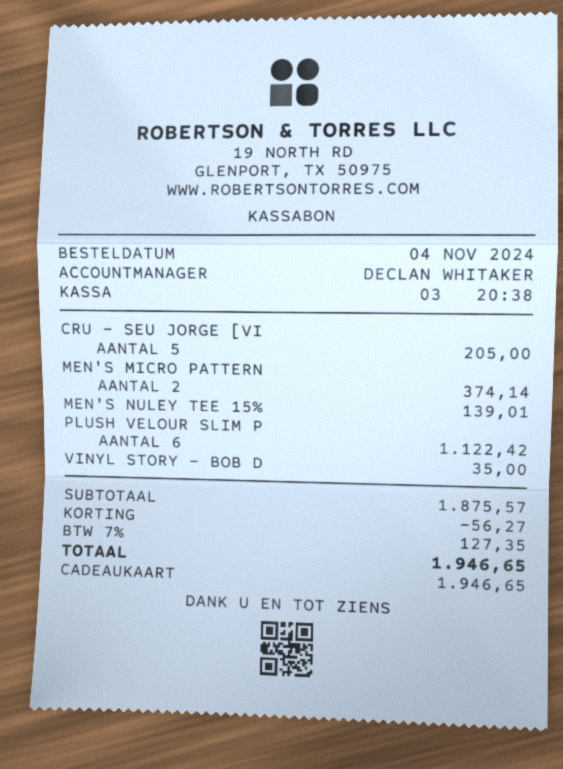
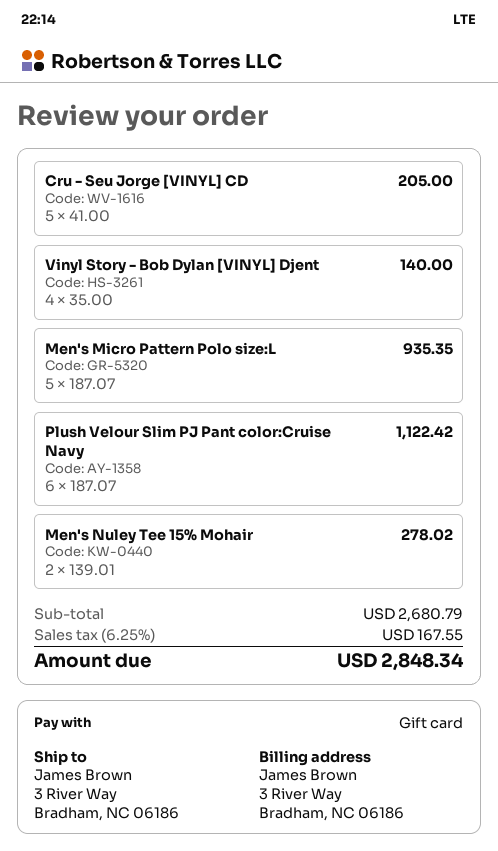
MEN'S MICRO PATTERN: 2 for 374.14 -> 5 for 935.35
MEN'S NULEY TEE 15%: 1 for 139.01 -> 2 for 278.02
VINYL STORY - BOB D: 1 for 35.00 -> 4 for 140.00
subtotal: 1875.57 -> 2680.79
discount: 56.27 -> none
tax: 7% = 127.35 -> 6.25% = 167.55
total: 1946.65 -> 2848.34

